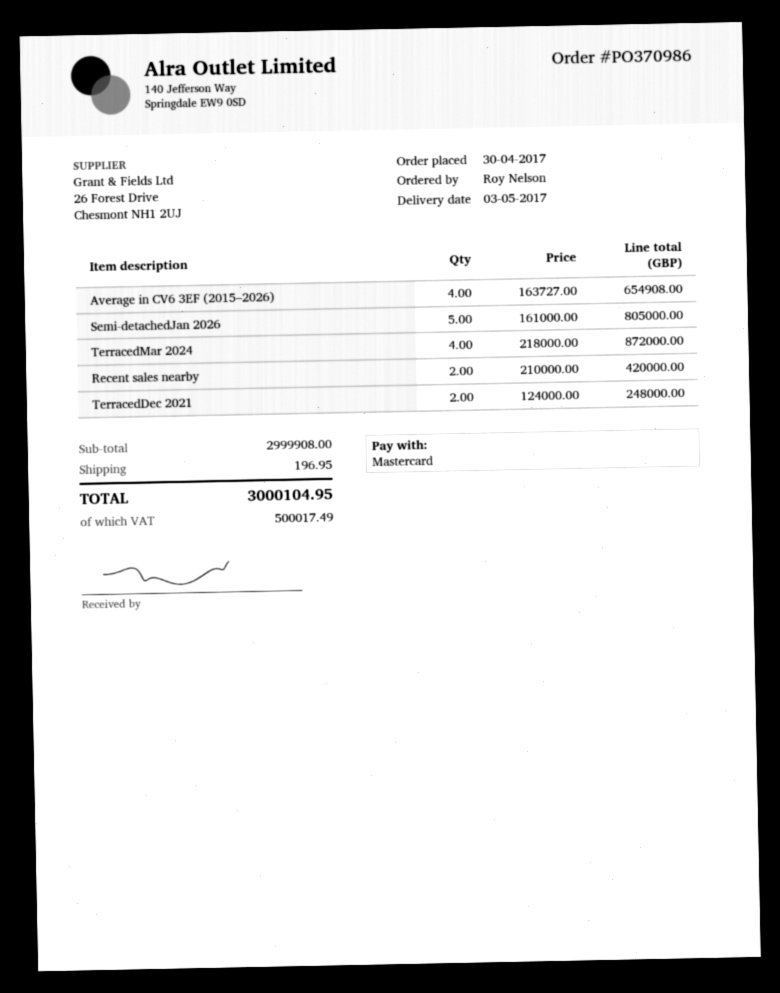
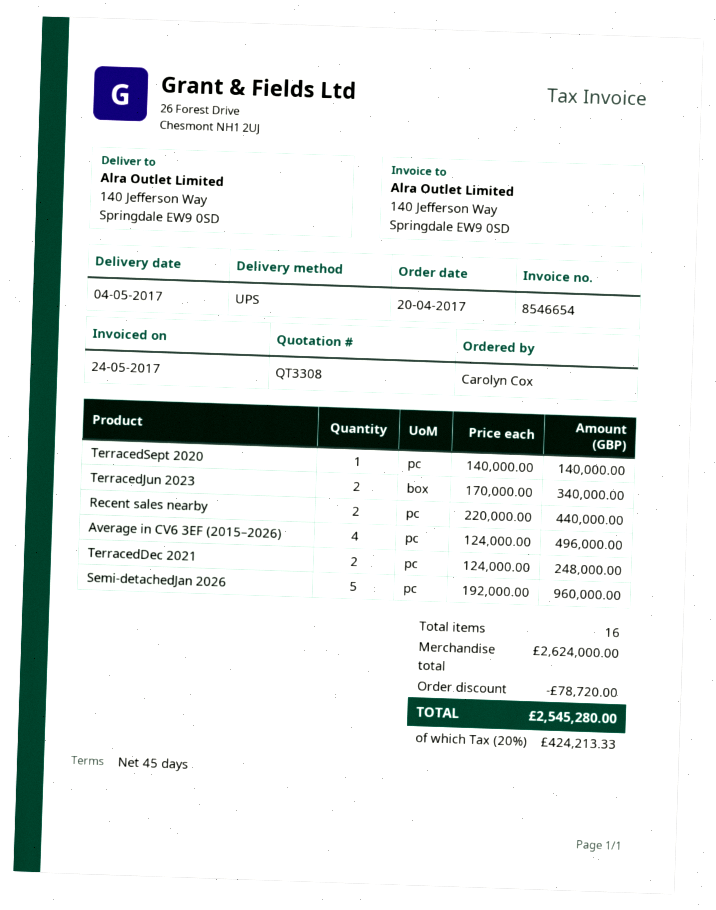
order date: 2017-04-30 -> 2017-04-20
delivery date: 2017-05-03 -> 2017-05-04
ordered by: Roy Nelson -> Carolyn Cox
Average in CV6 3EF (2015–2026): 4 x 163727.00 = 654908.00 -> 4 x 124000.00 = 496000.00
Semi-detachedJan 2026: 5 x 161000.00 = 805000.00 -> 5 x 192000.00 = 960000.00
TerracedMar 2024: 4 x 218000.00 = 872000.00 -> none
Recent sales nearby: 2 x 210000.00 = 420000.00 -> 2 x 220000.00 = 440000.00
TerracedSept 2020: none -> 1 x 140000.00 = 140000.00
TerracedJun 2023: none -> 2 x 170000.00 = 340000.00
subtotal: 2999908.00 -> 2624000.00
discount: none -> 78720.00
shipping: 196.95 -> none
tax: 500017.49 -> 424213.33
total: 3000104.95 -> 2545280.00

